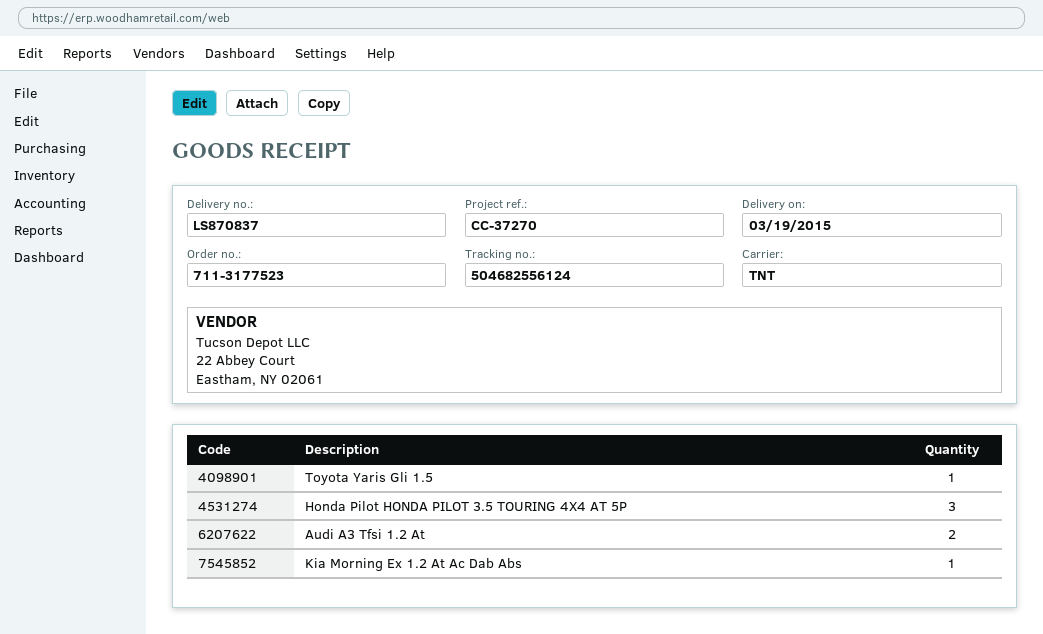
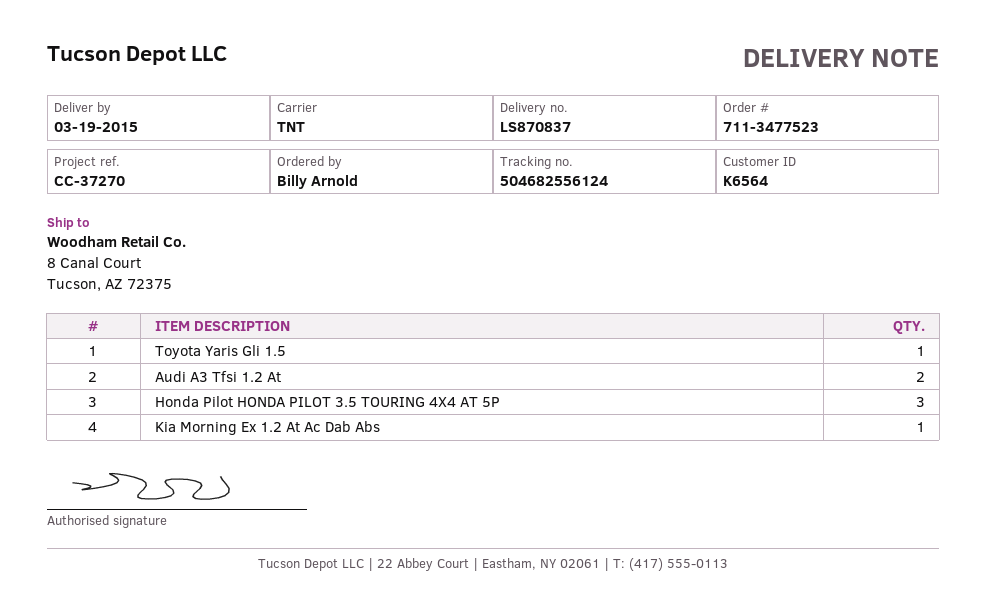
order number: 711-3177523 -> 711-3477523

